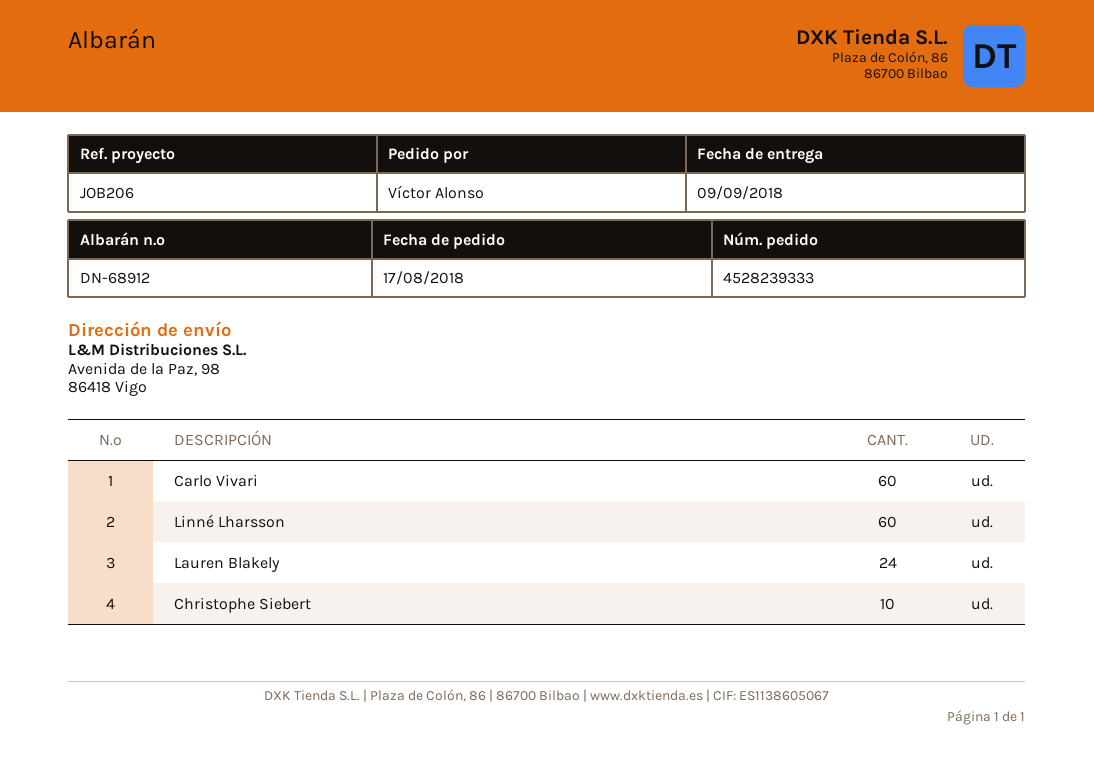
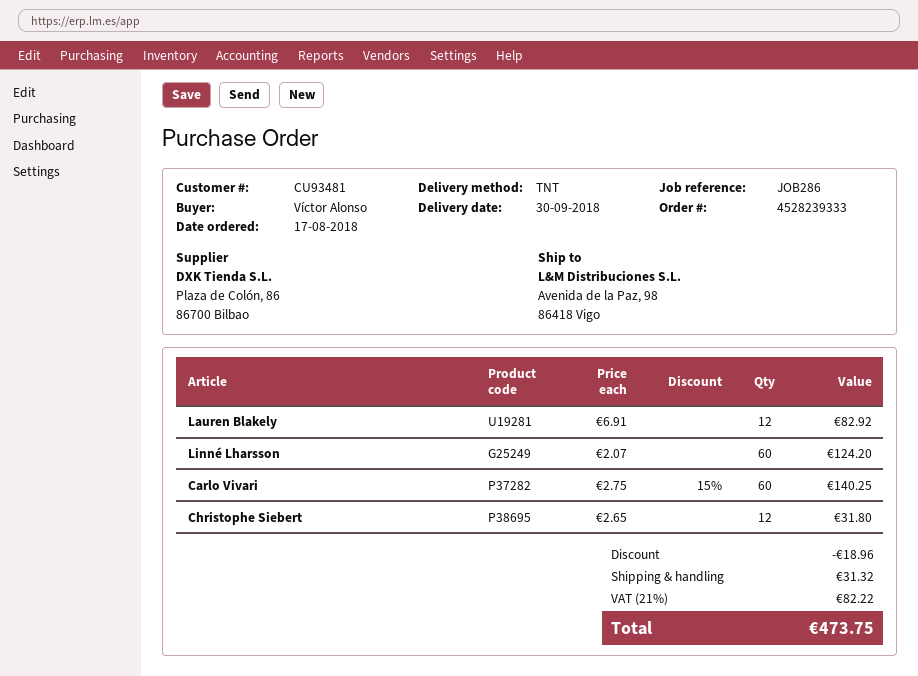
delivery date: 2018-09-09 -> 2018-09-30
reference: JOB206 -> JOB286
Lauren Blakely: 24 -> 12
Christophe Siebert: 10 -> 12

